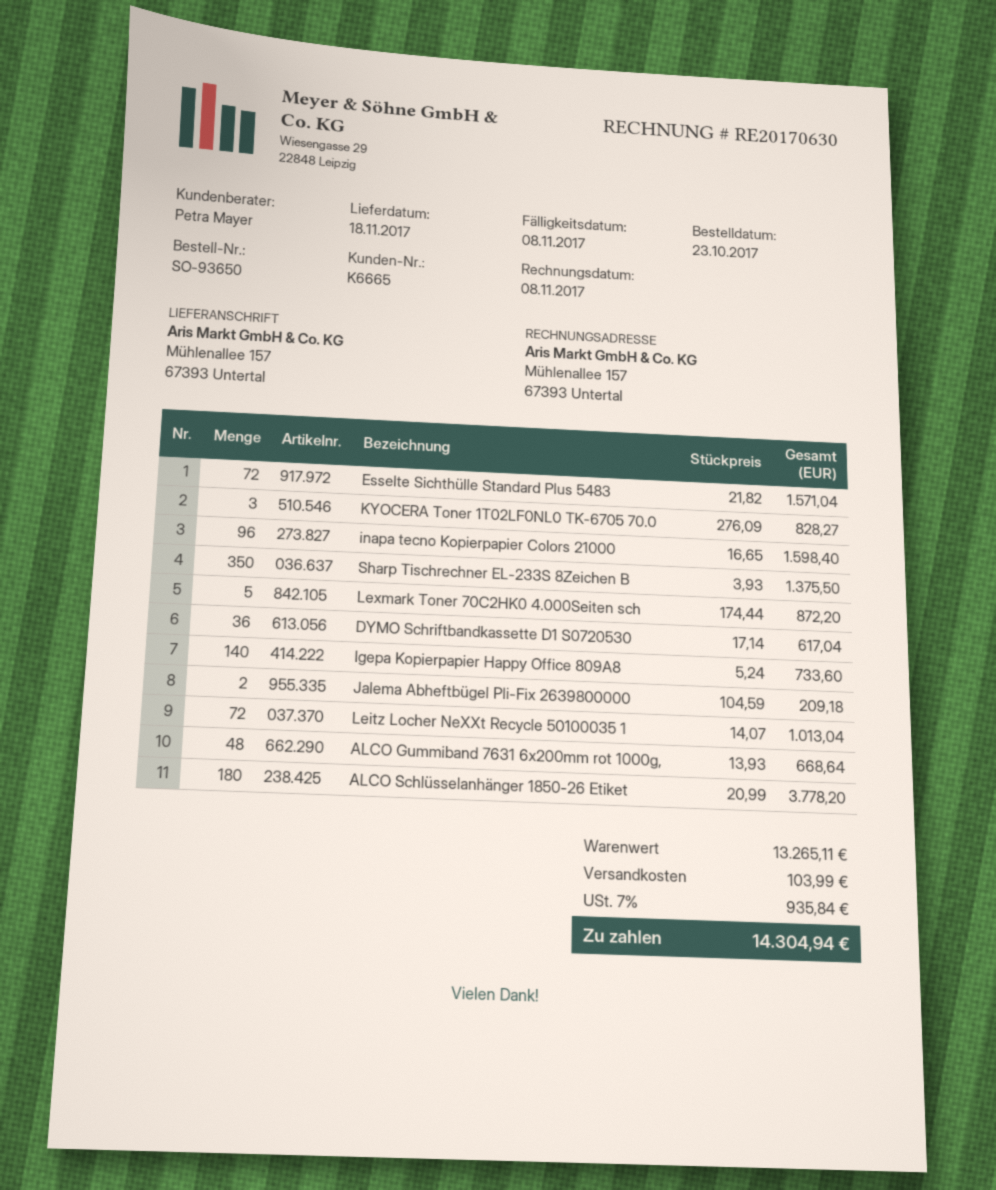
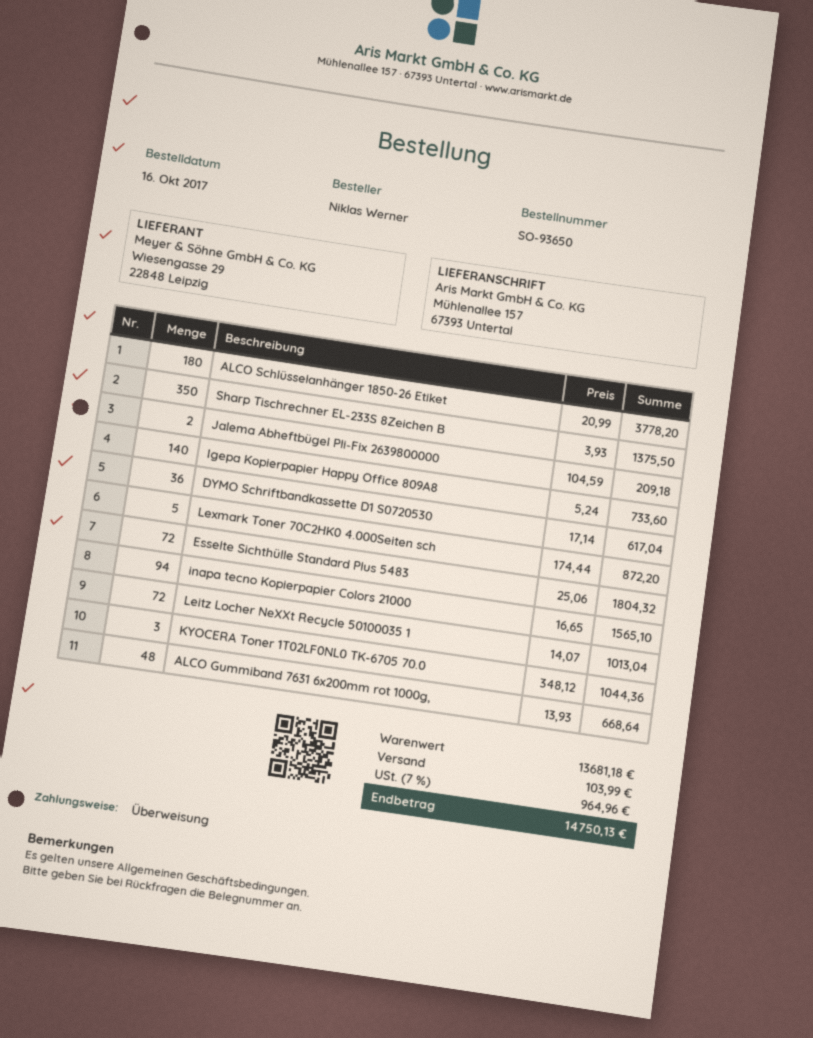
order date: 2017-10-23 -> 2017-10-16
Esselte Sichthülle Standard Plus 5483: 72 x 21.82 = 1571.04 -> 72 x 25.06 = 1804.32
KYOCERA Toner 1T02LF0NL0 TK-6705 70.0: 3 x 276.09 = 828.27 -> 3 x 348.12 = 1044.36
inapa tecno Kopierpapier Colors 21000: 96 x 16.65 = 1598.40 -> 94 x 16.65 = 1565.10
subtotal: 13265.11 -> 13681.18
tax: 7% = 935.84 -> 7% = 964.96
total: 14304.94 -> 14750.13

